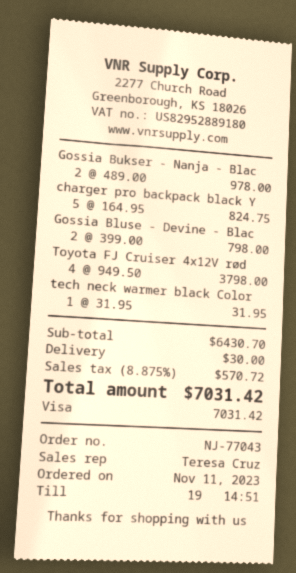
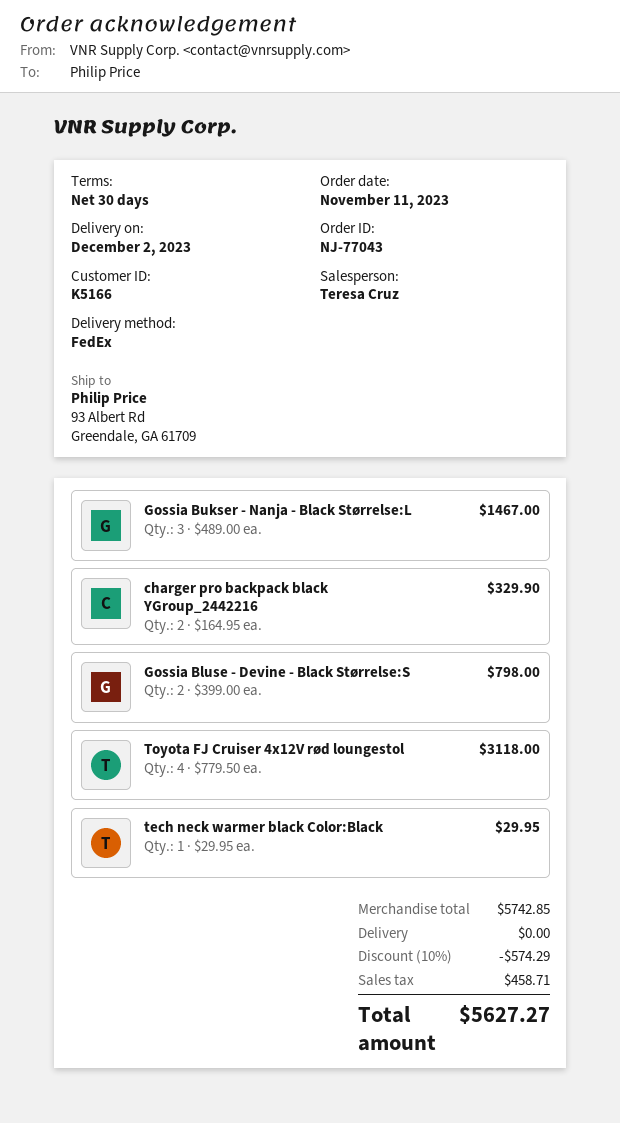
Gossia Bukser - Nanja - Blac: 2 x 489.00 = 978.00 -> 3 x 489.00 = 1467.00
charger pro backpack black Y: 5 x 164.95 = 824.75 -> 2 x 164.95 = 329.90
Toyota FJ Cruiser 4x12V rød: 4 x 949.50 = 3798.00 -> 4 x 779.50 = 3118.00
tech neck warmer black Color: 1 x 31.95 = 31.95 -> 1 x 29.95 = 29.95
subtotal: 6430.70 -> 5742.85
discount: none -> 10% = 574.29
shipping: 30.00 -> 0.00
tax: 570.72 -> 458.71
total: 7031.42 -> 5627.27

